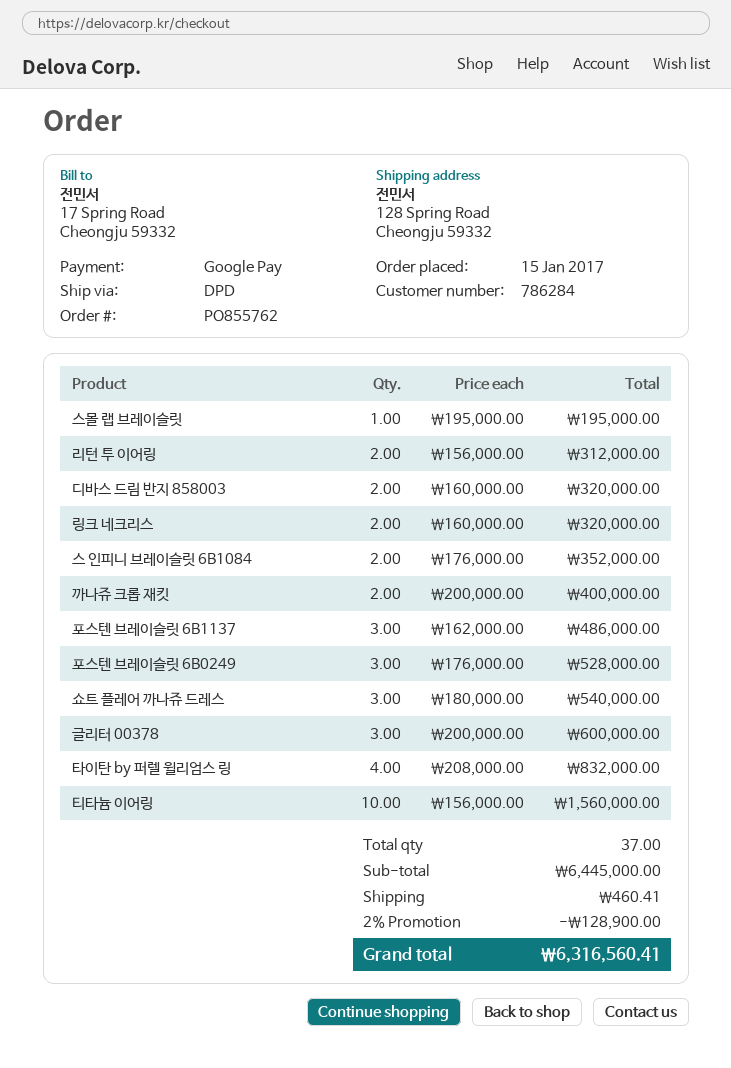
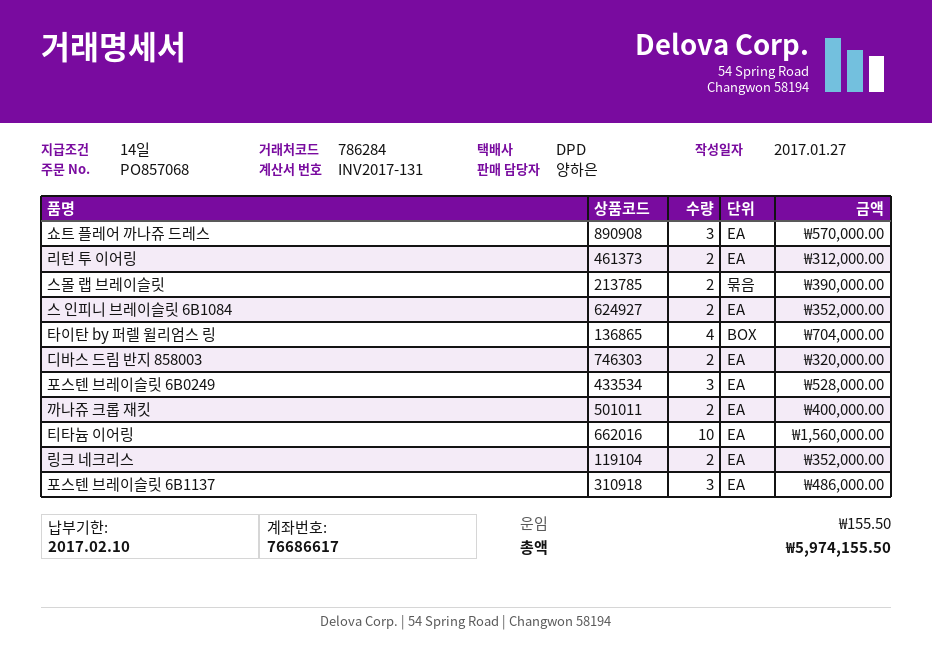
order number: PO855762 -> PO857068
스몰 랩 브레이슬릿: 1 for 195000.00 -> 2 for 390000.00
링크 네크리스: 2 for 320000.00 -> 2 for 352000.00
쇼트 플레어 까나쥬 드레스: 3 for 540000.00 -> 3 for 570000.00
글리터 00378: 3 for 600000.00 -> none
타이탄 by 퍼렐 윌리엄스 링: 4 for 832000.00 -> 4 for 704000.00
discount: 2% = 128900.00 -> none
shipping: 460.41 -> 155.50
total: 6316560.41 -> 5974155.50

